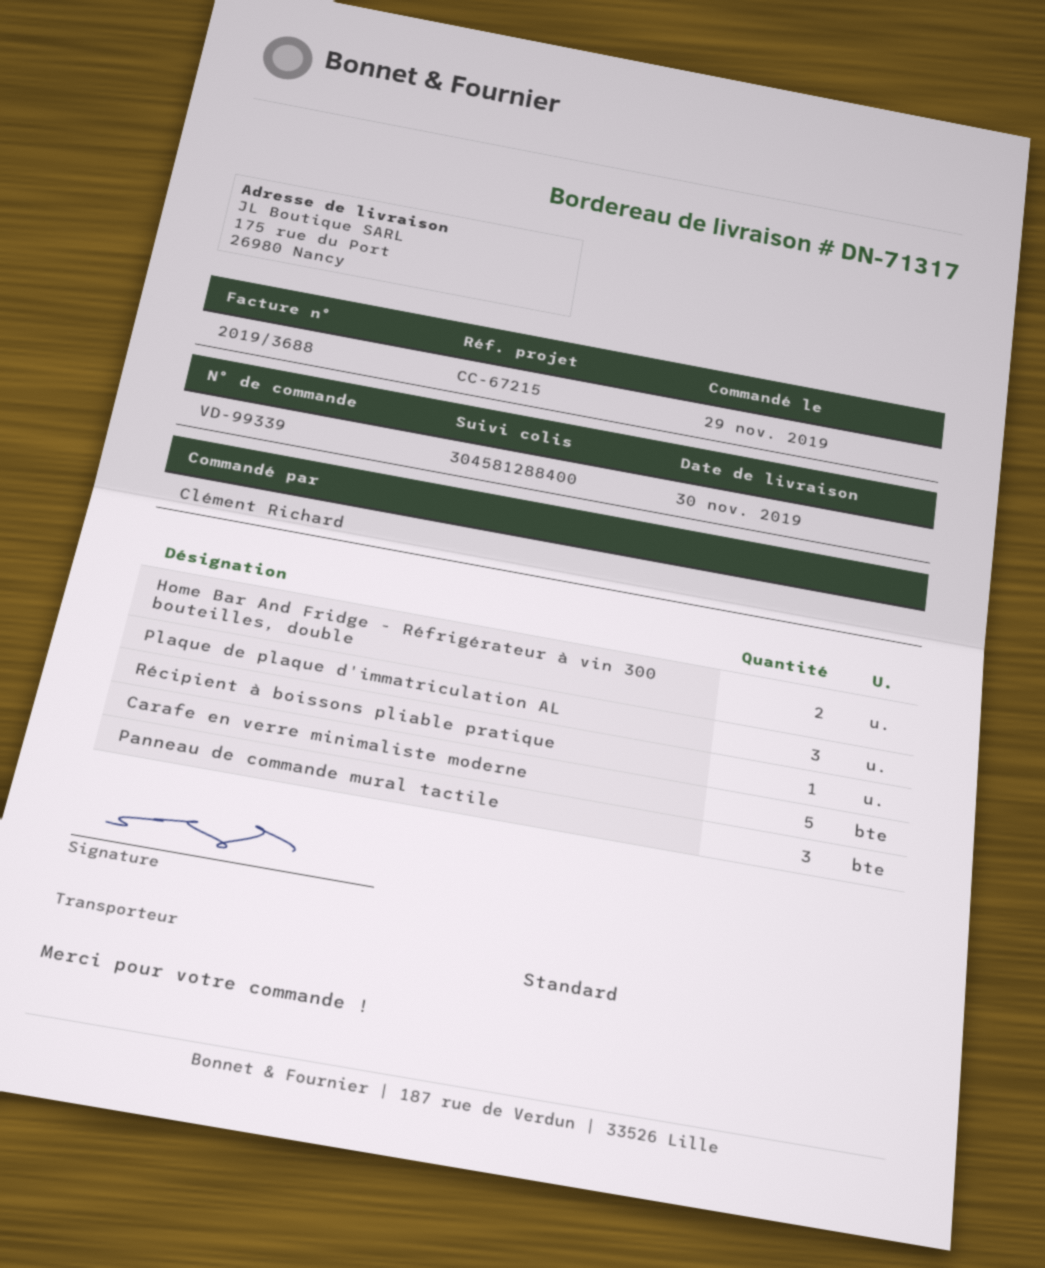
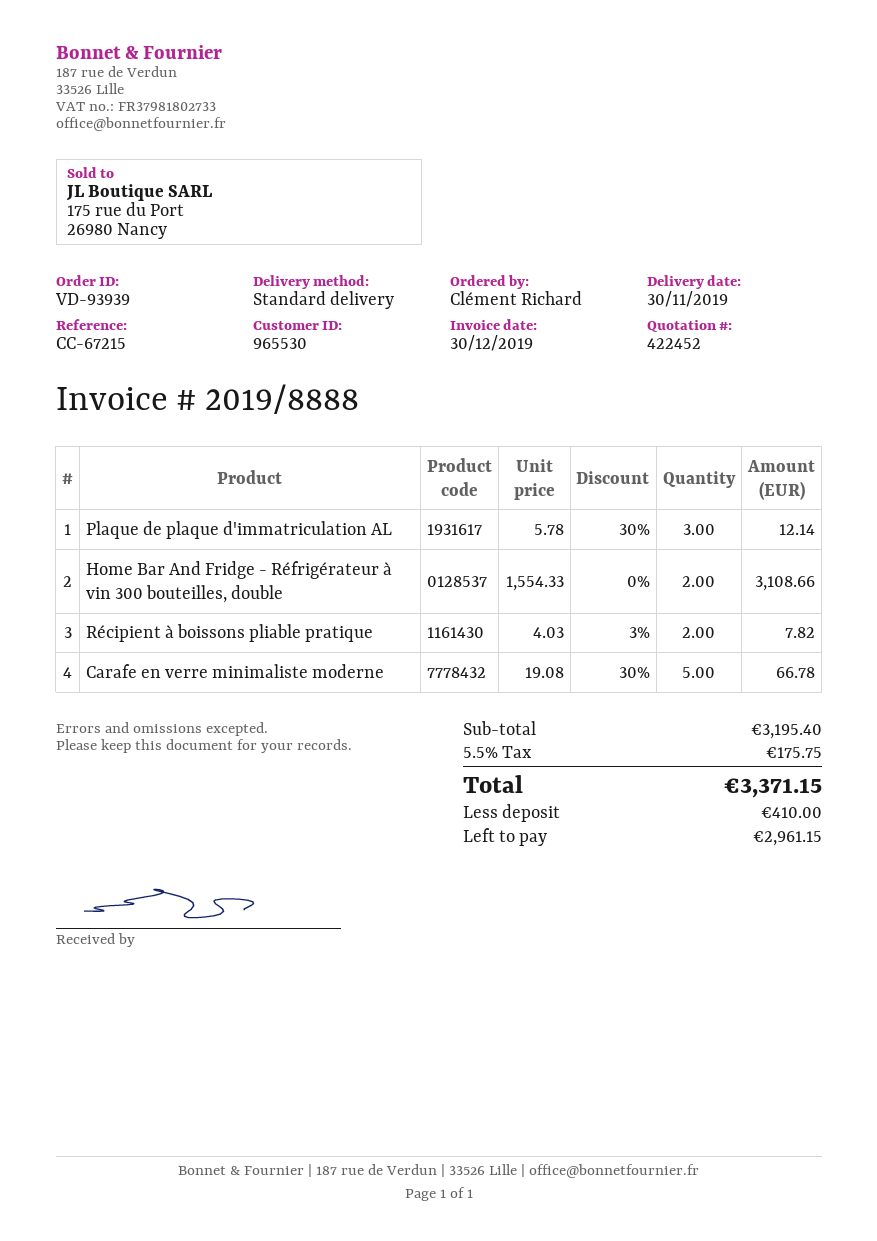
order number: VD-99339 -> VD-93939
invoice number: 2019/3688 -> 2019/8888
Récipient à boissons pliable pratique: 1 -> 2
Panneau de commande mural tactile: 3 -> none

